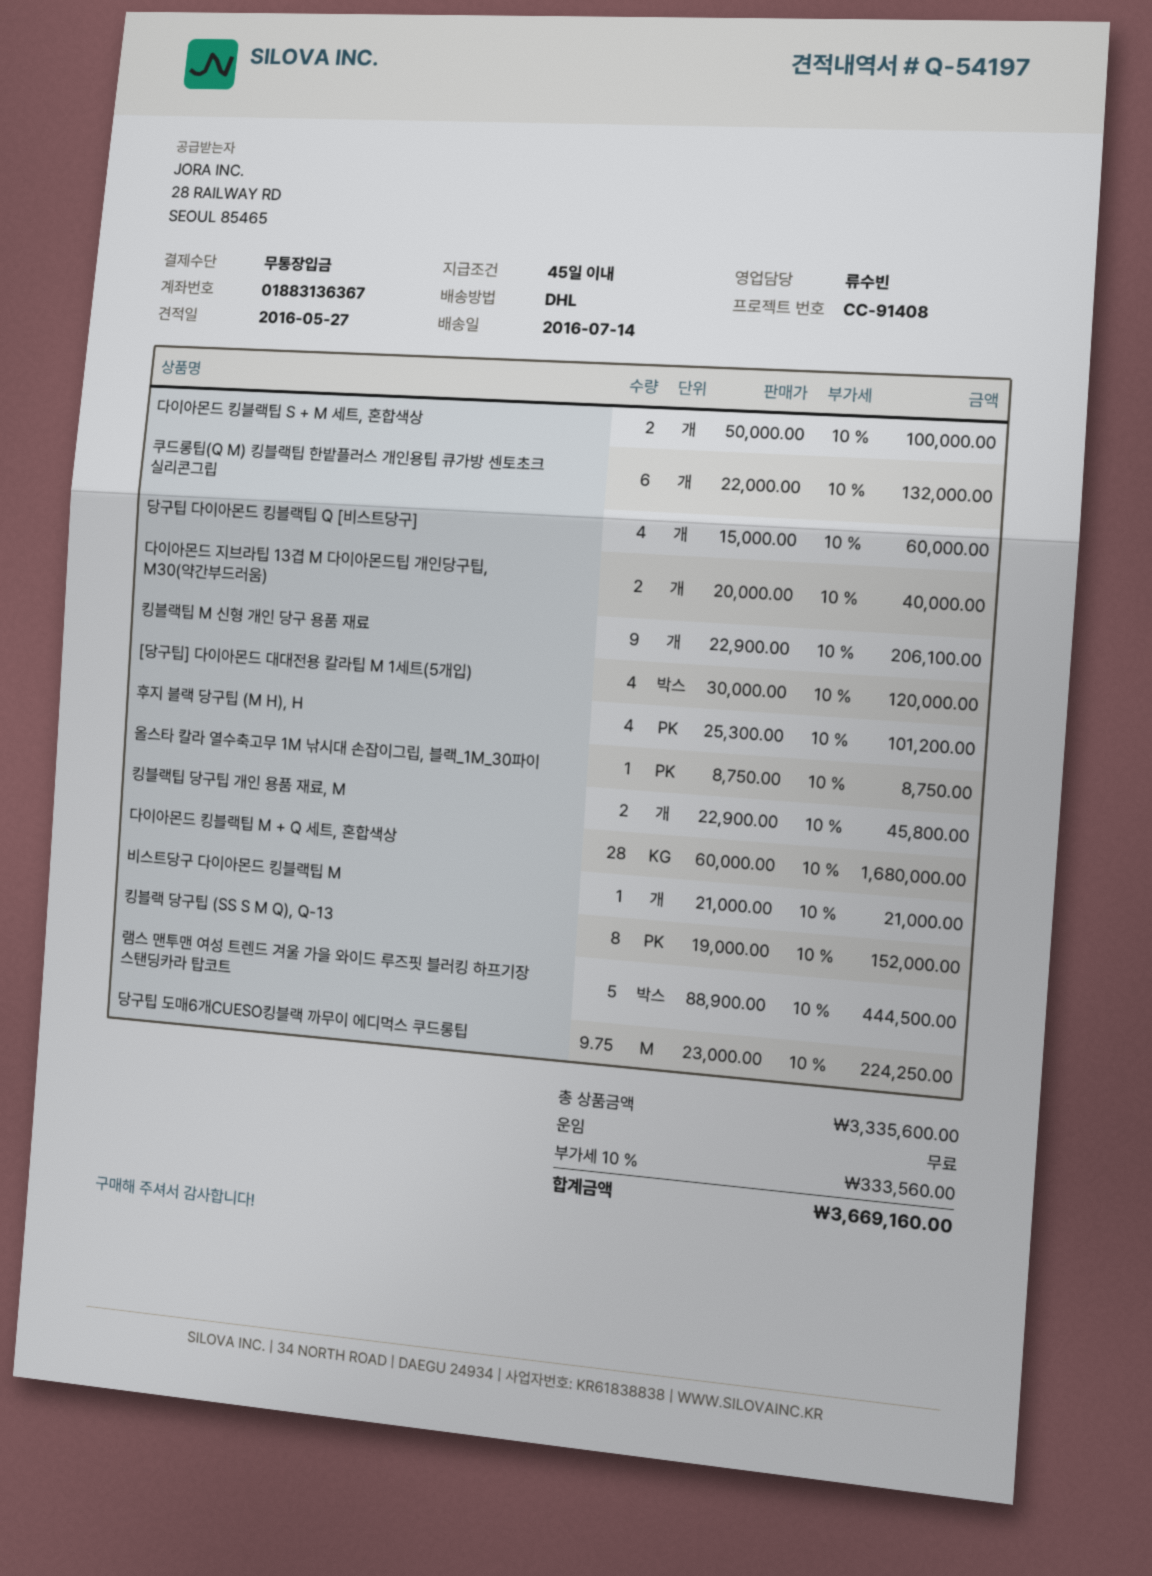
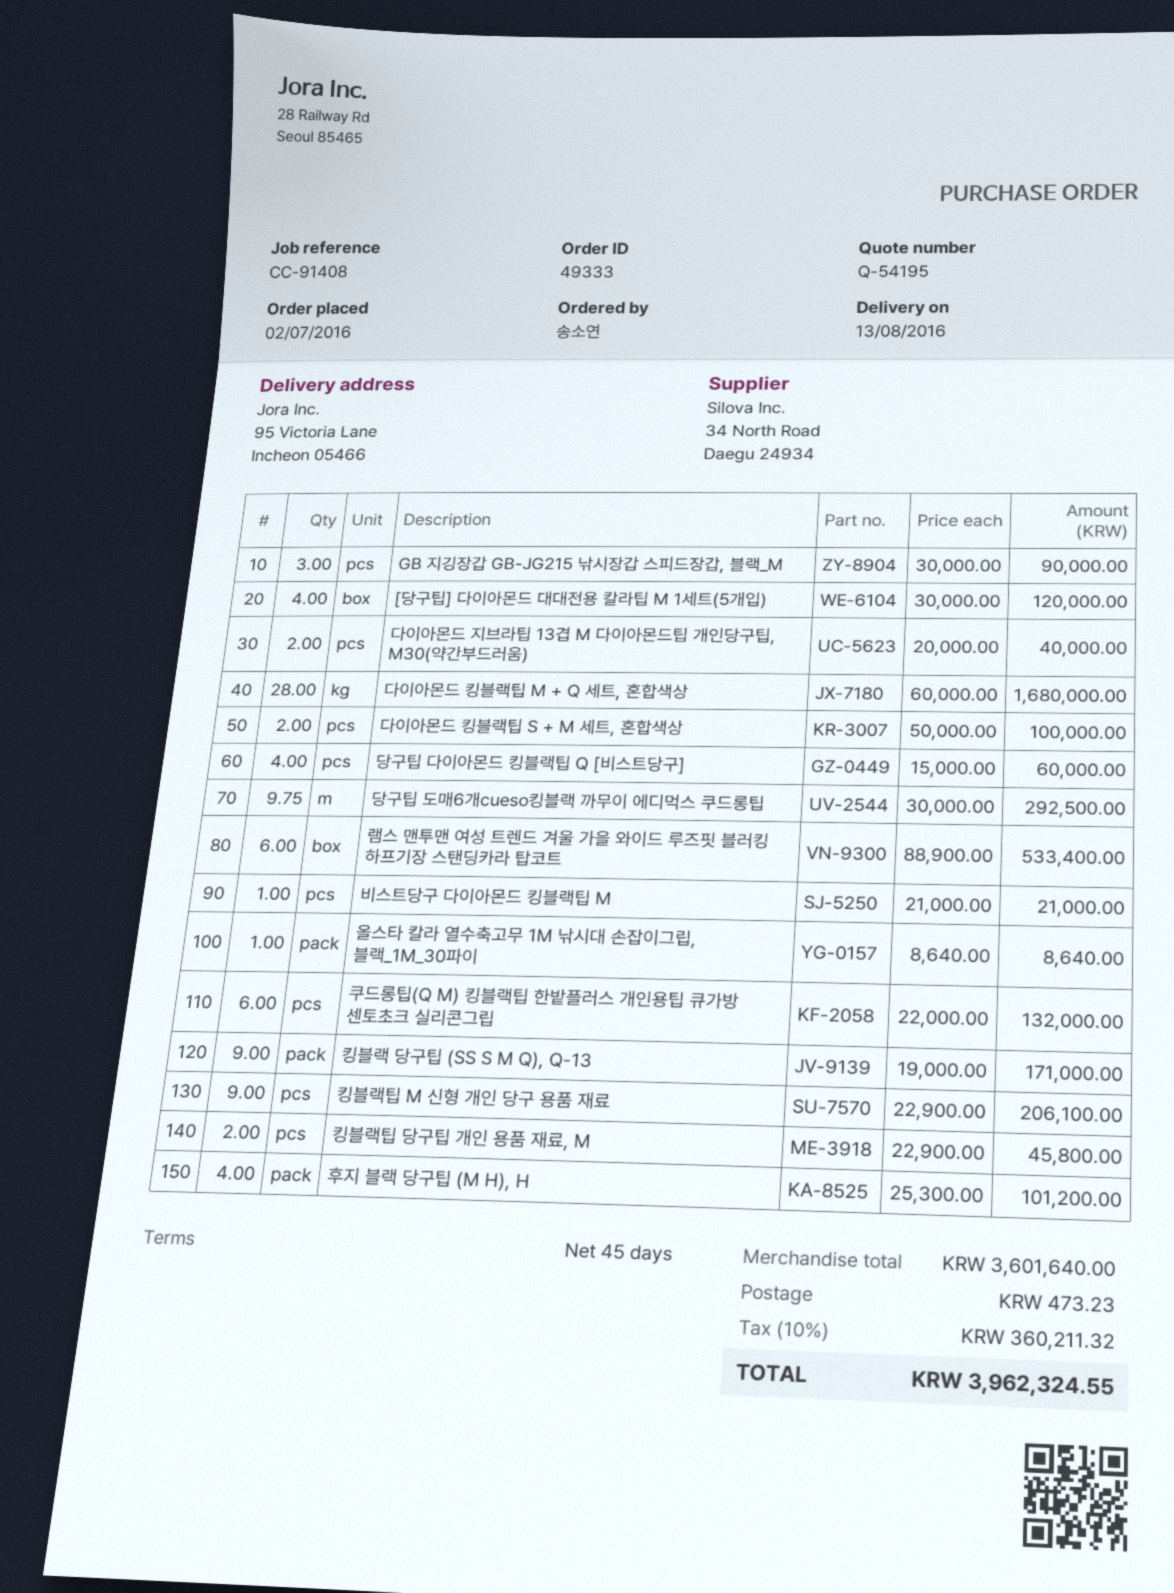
quote number: Q-54197 -> Q-54195
delivery date: 2016-07-14 -> 2016-08-13
올스타 칼라 열수축고무 1M 낚시대 손잡이그립, 블랙_1M_30파이: 1 x 8750.00 = 8750.00 -> 1 x 8640.00 = 8640.00
킹블랙 당구팁 (SS S M Q), Q-13: 8 x 19000.00 = 152000.00 -> 9 x 19000.00 = 171000.00
램스 맨투맨 여성 트렌드 겨울 가을 와이드 루즈핏 블러킹 하프기장 스탠딩카라 탑코트: 5 x 88900.00 = 444500.00 -> 6 x 88900.00 = 533400.00
당구팁 도매6개CUESO킹블랙 까무이 에디먹스 쿠드롱팁: 9.75 x 23000.00 = 224250.00 -> 9.75 x 30000.00 = 292500.00
GB 지깅장갑 GB-JG215 낚시장갑 스피드장갑, 블랙_M: none -> 3 x 30000.00 = 90000.00
subtotal: 3335600.00 -> 3601640.00
shipping: 0.00 -> 473.23
tax: 10% = 333560.00 -> 10% = 360211.32
total: 3669160.00 -> 3962324.55

